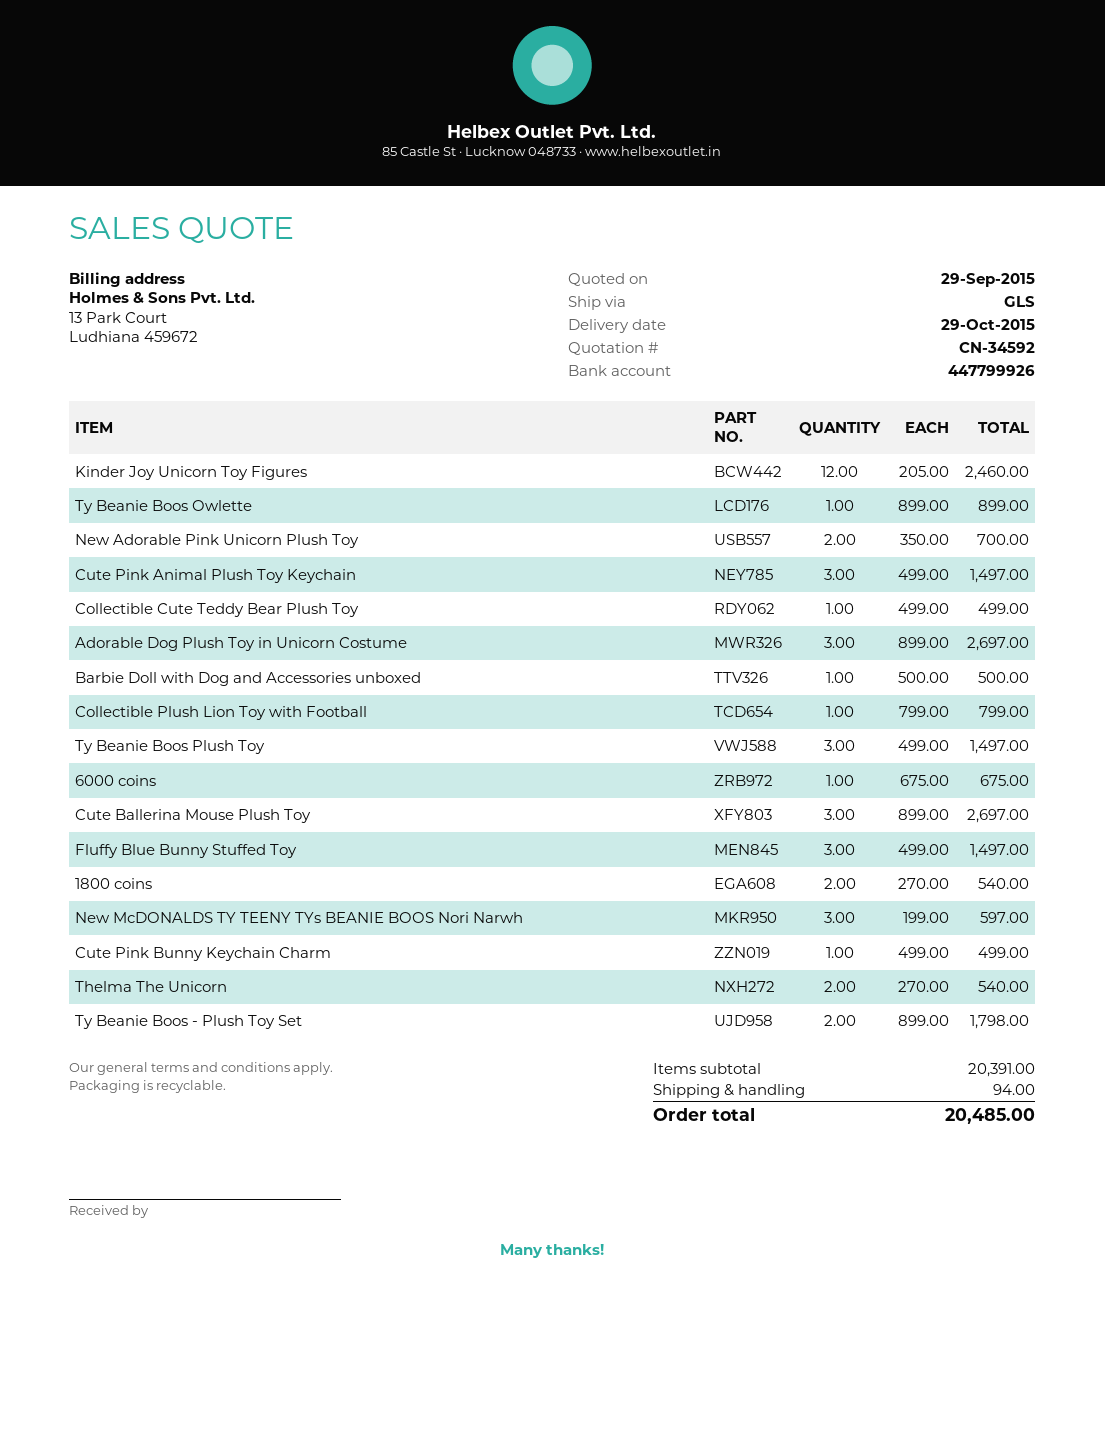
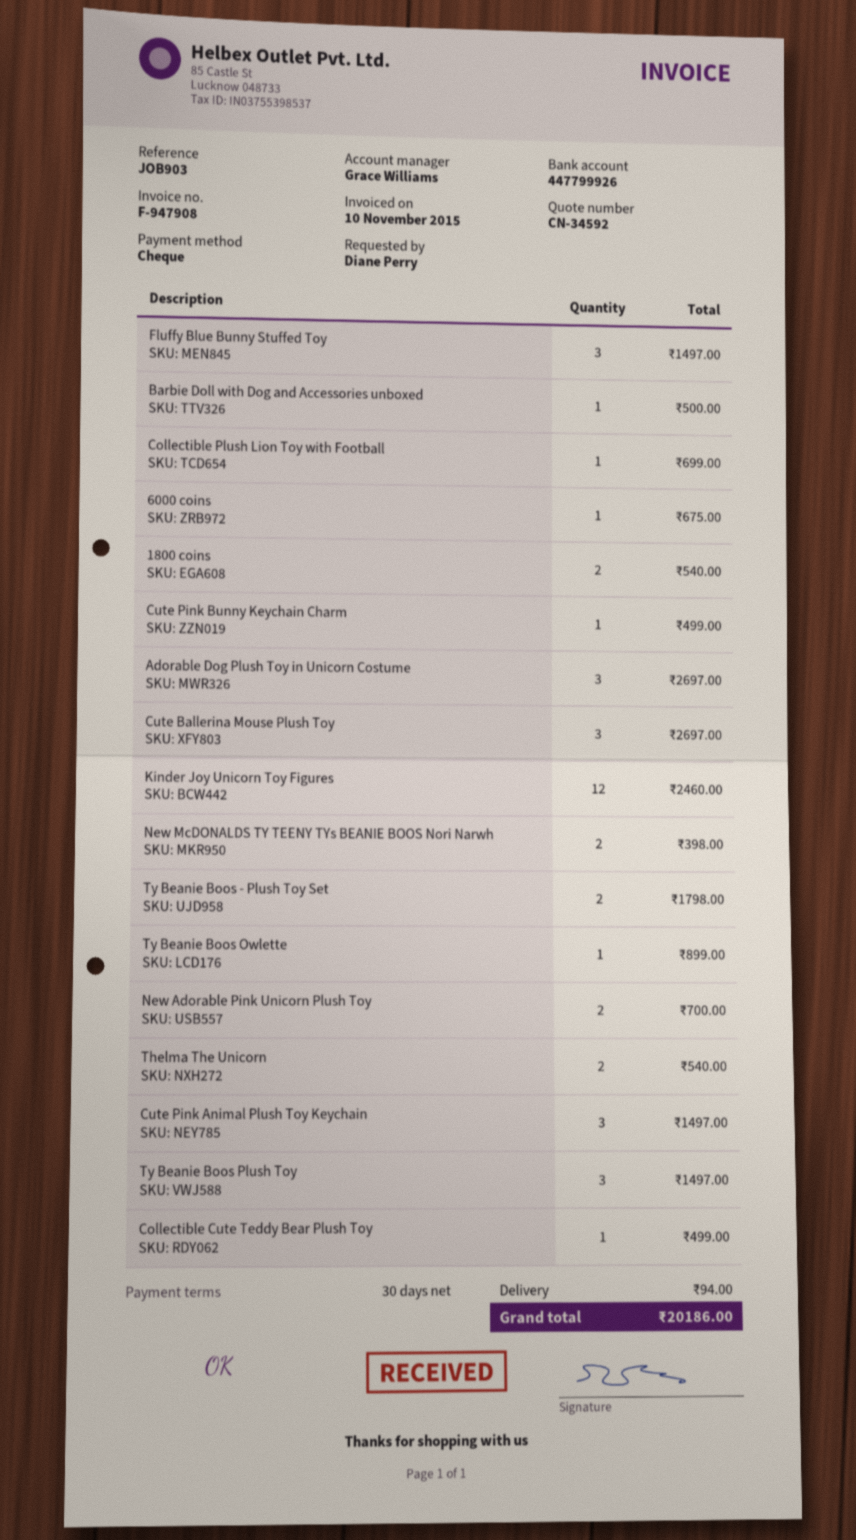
Collectible Plush Lion Toy with Football: 1 for 799.00 -> 1 for 699.00
New McDONALDS TY TEENY TYs BEANIE BOOS Nori Narwh: 3 for 597.00 -> 2 for 398.00
total: 20485.00 -> 20186.00

